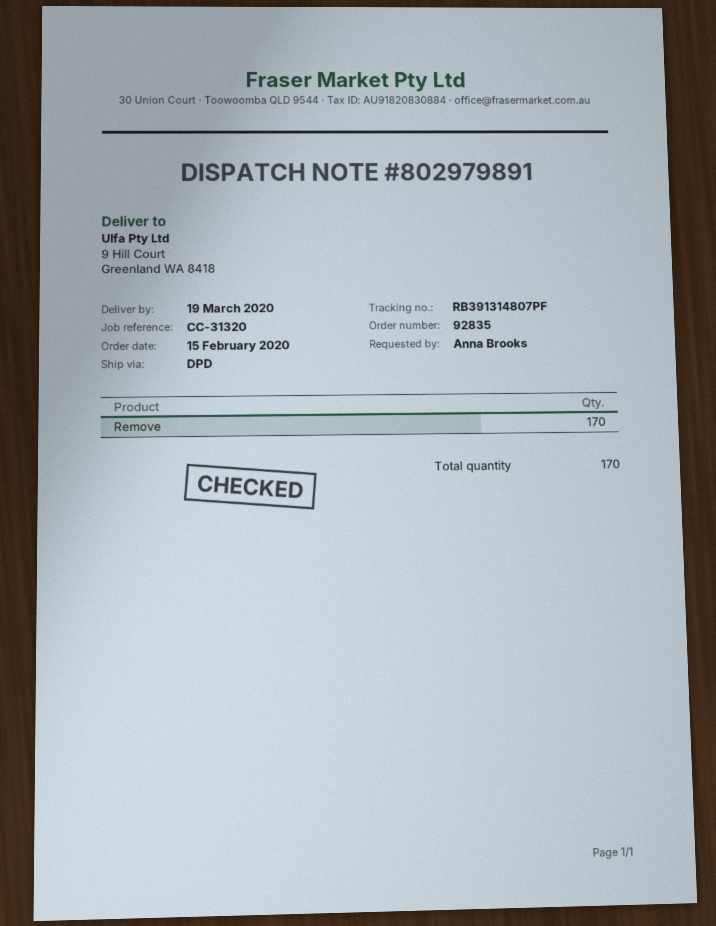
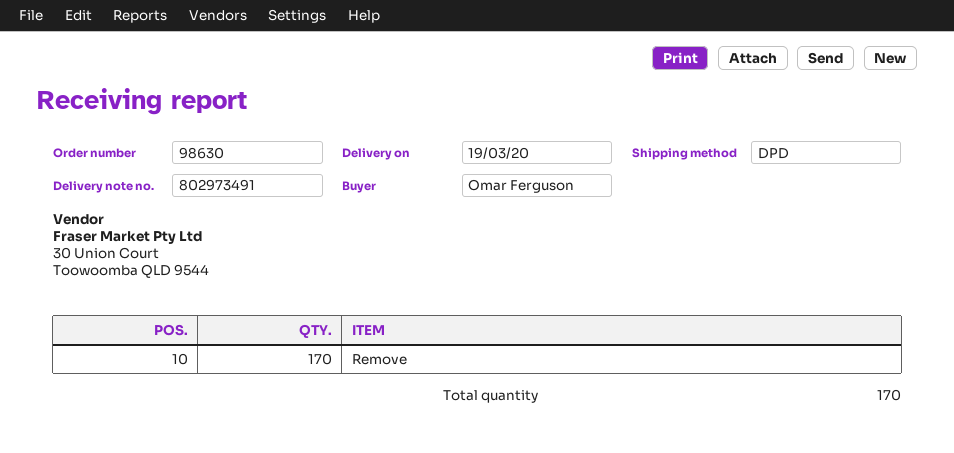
order number: 92835 -> 98630
delivery note number: 802979891 -> 802973491
ordered by: Anna Brooks -> Omar Ferguson

